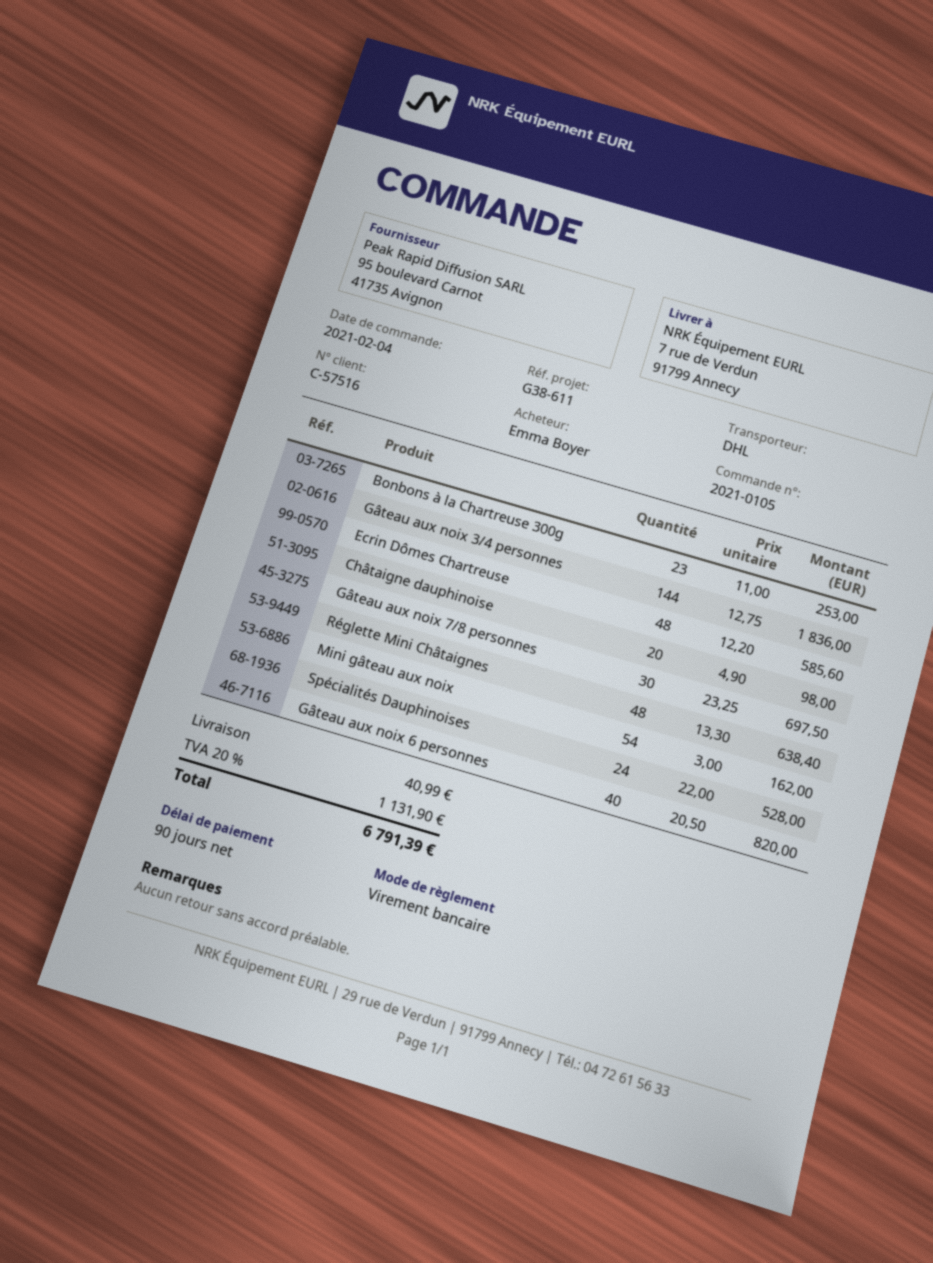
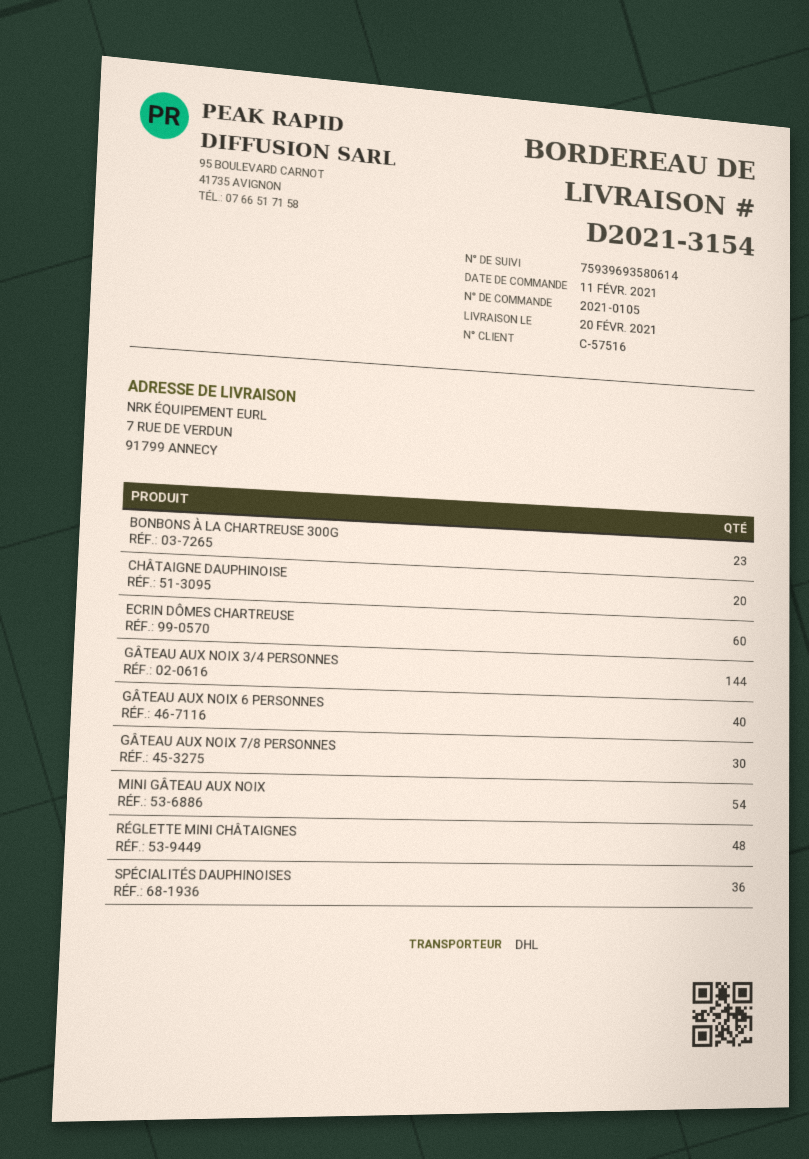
order date: 2021-02-04 -> 2021-02-11
Ecrin Dômes Chartreuse: 48 -> 60
Spécialités Dauphinoises: 24 -> 36

